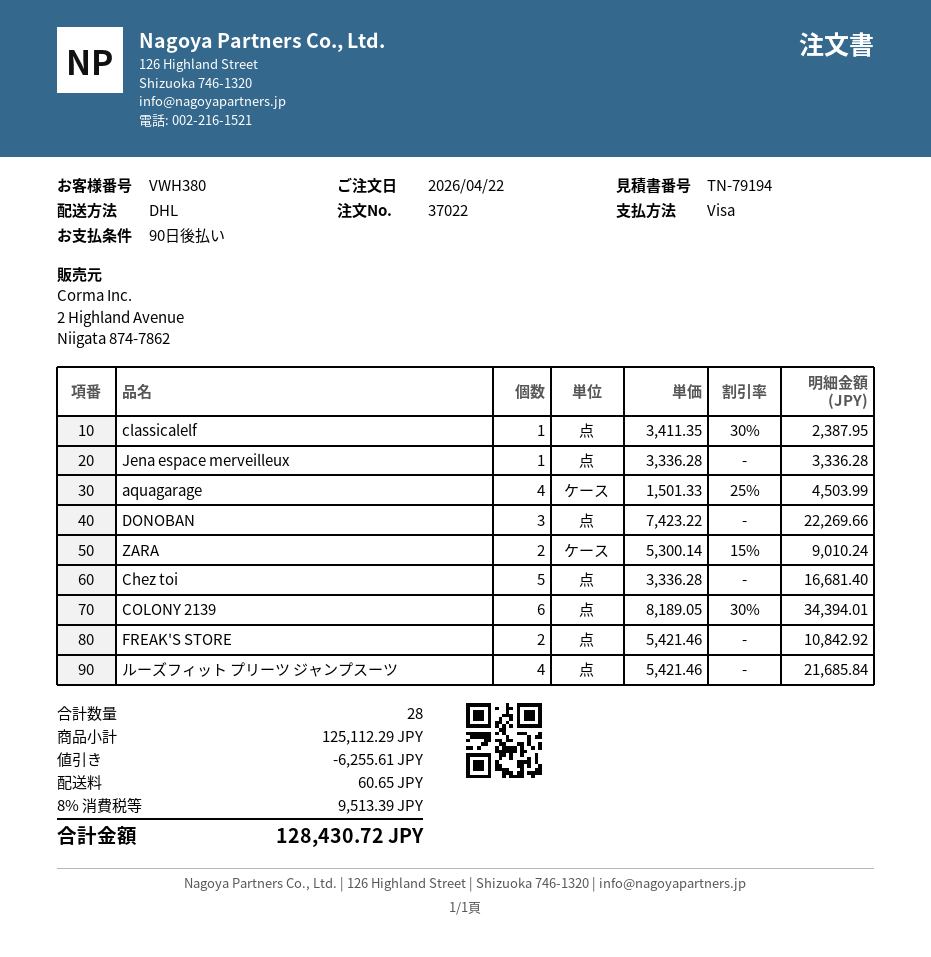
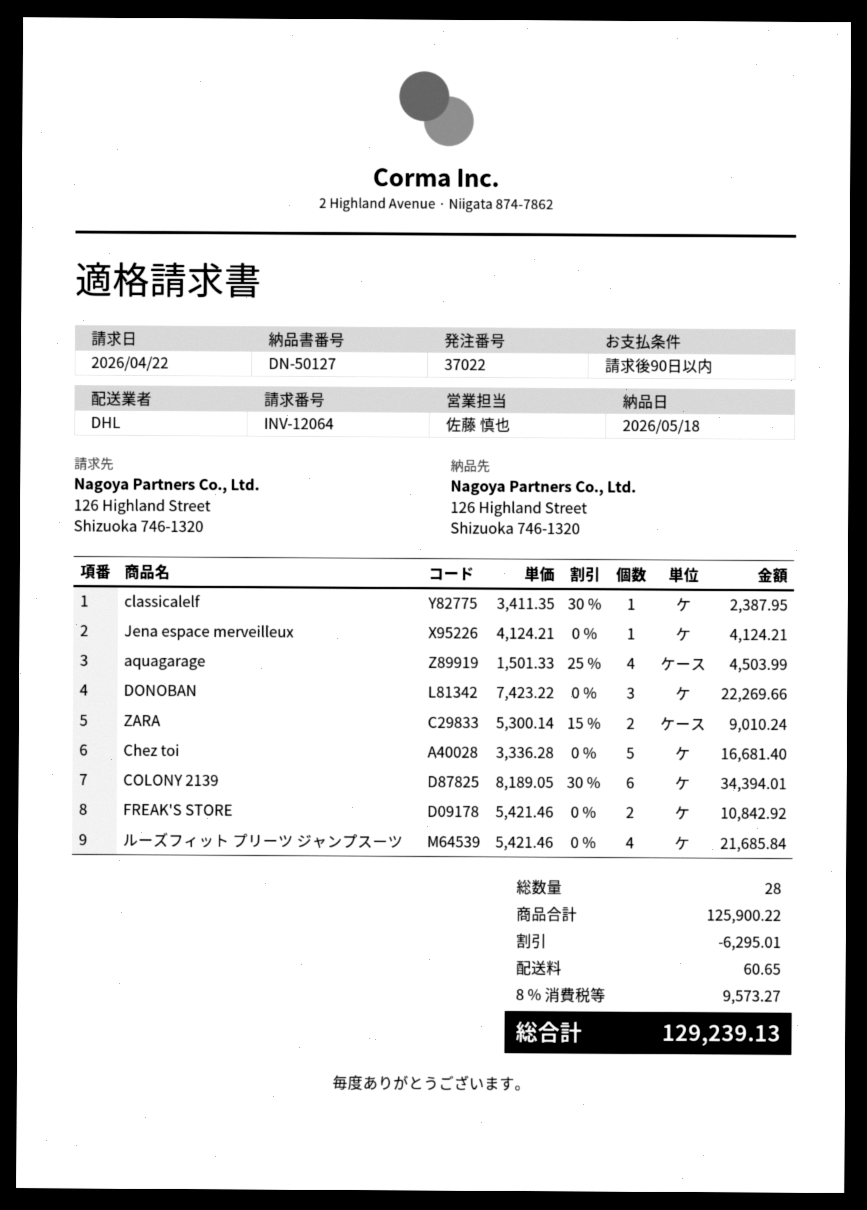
Jena espace merveilleux: 1 x 3336.28 = 3336.28 -> 1 x 4124.21 = 4124.21
subtotal: 125112.29 -> 125900.22
discount: 6255.61 -> 6295.01
tax: 8% = 9513.39 -> 8% = 9573.27
total: 128430.72 -> 129239.13

